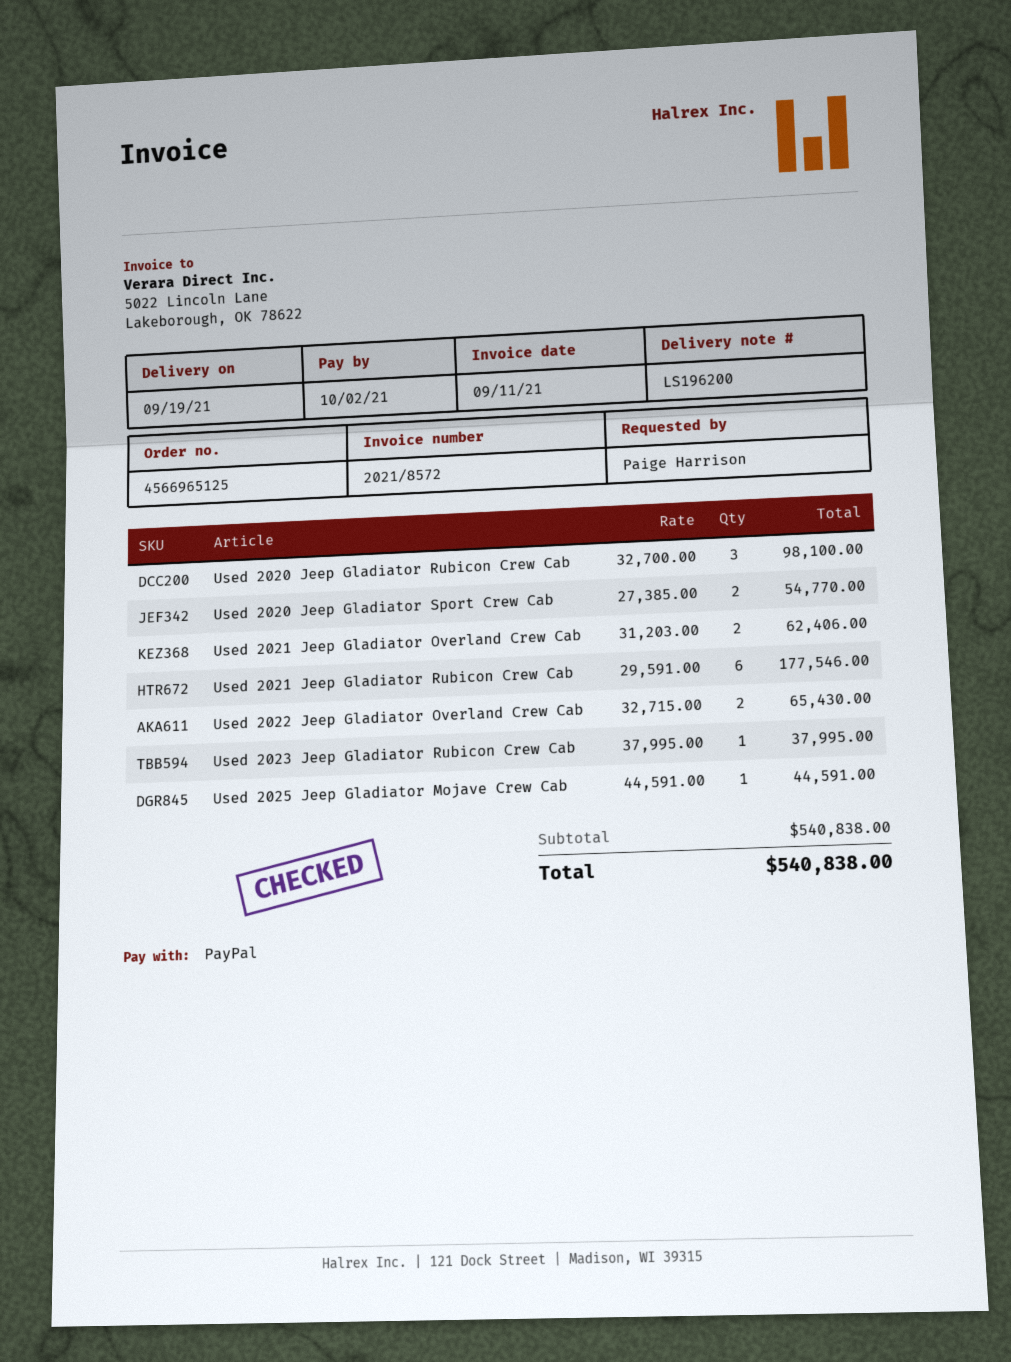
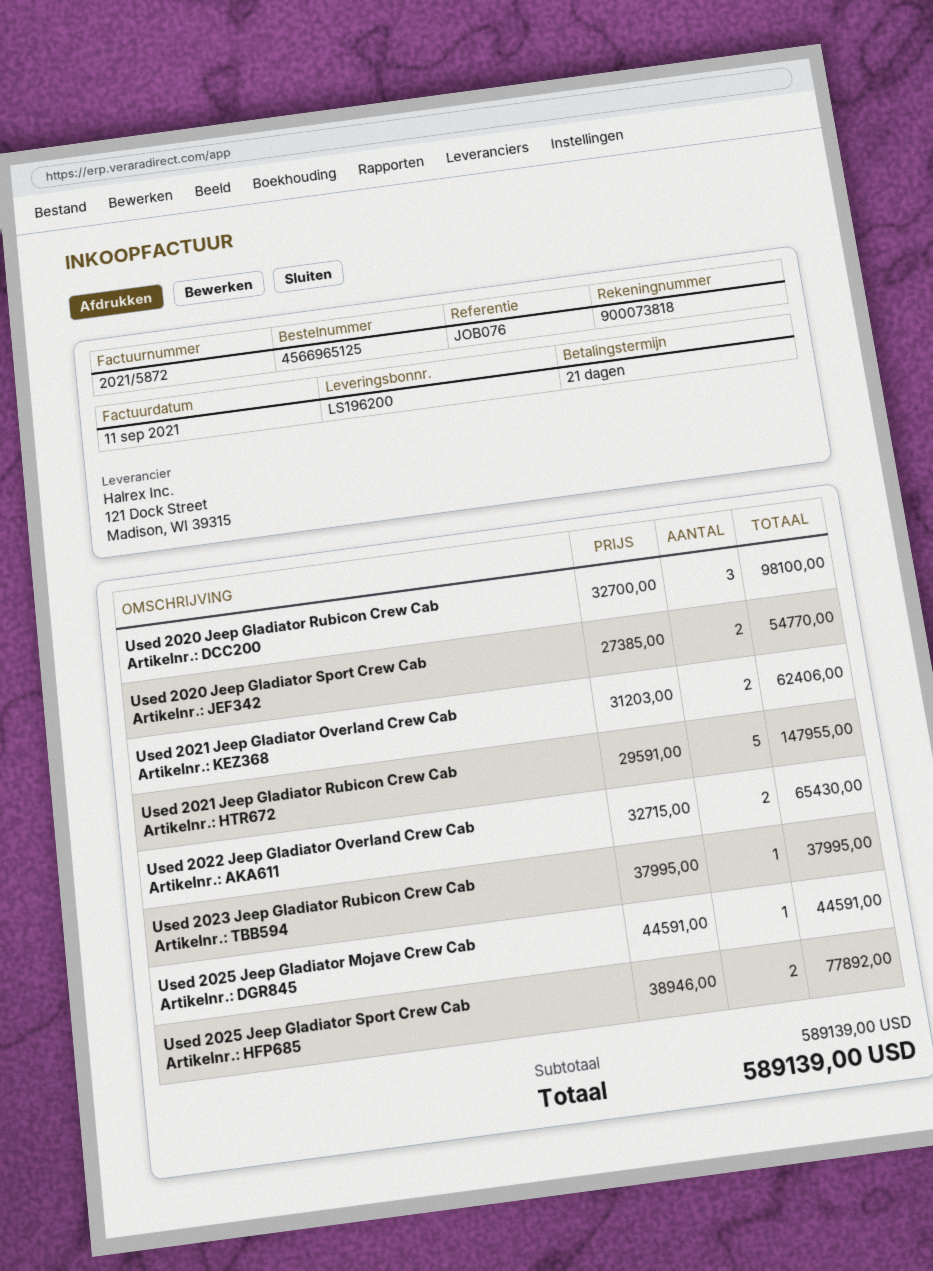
invoice number: 2021/8572 -> 2021/5872
Used 2021 Jeep Gladiator Rubicon Crew Cab: 6 x 29591.00 = 177546.00 -> 5 x 29591.00 = 147955.00
Used 2025 Jeep Gladiator Sport Crew Cab: none -> 2 x 38946.00 = 77892.00
subtotal: 540838.00 -> 589139.00
total: 540838.00 -> 589139.00

